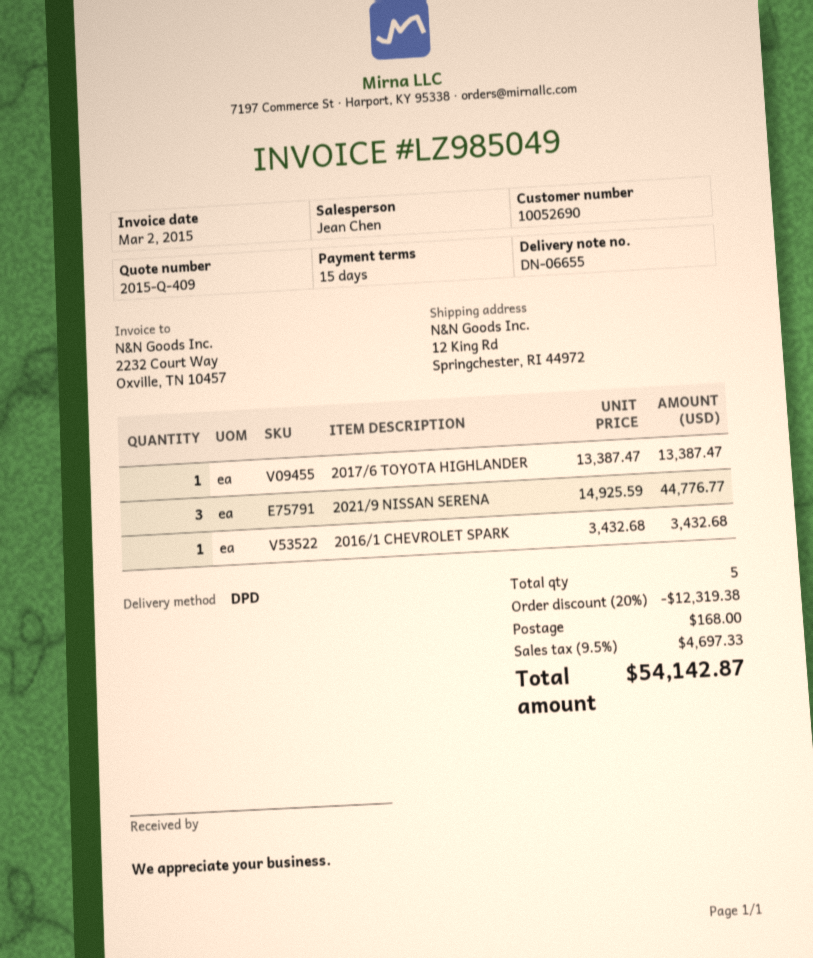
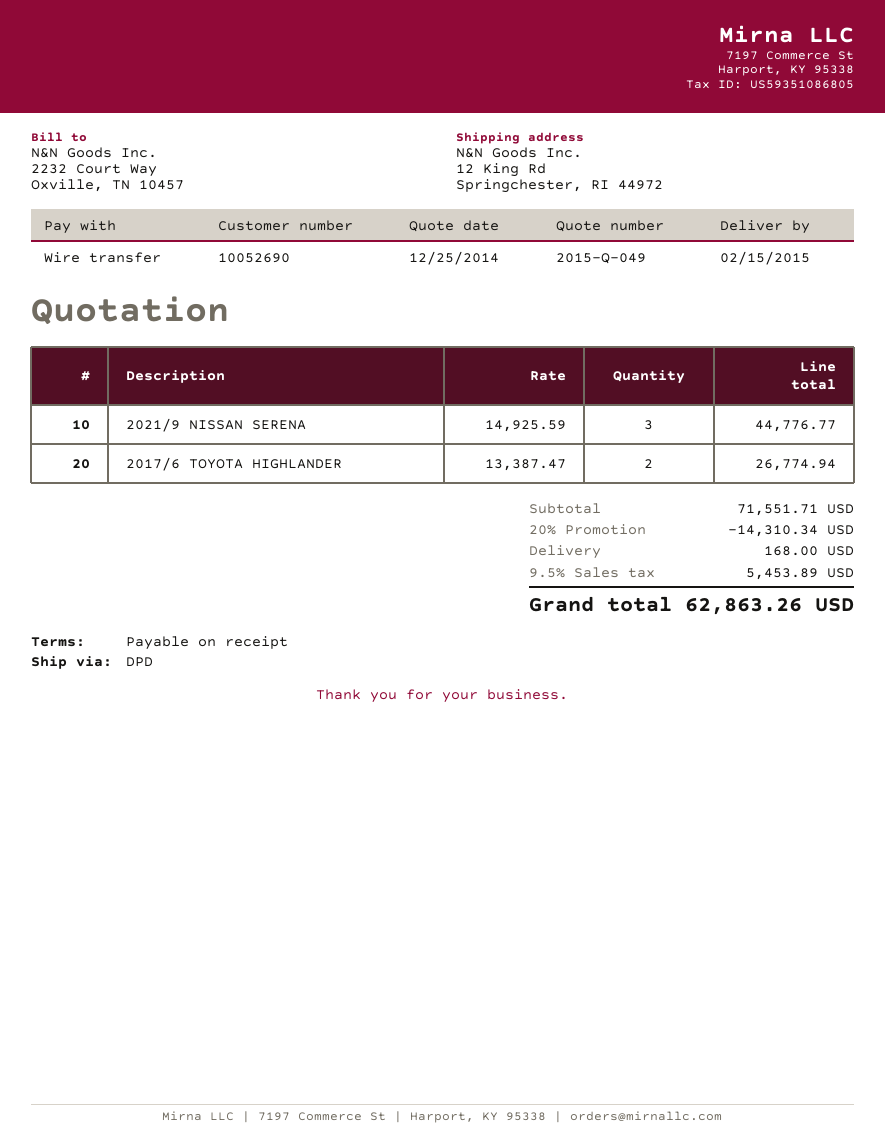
quote number: 2015-Q-409 -> 2015-Q-049
payment terms: 15 days -> on receipt
2017/6 TOYOTA HIGHLANDER: 1 x 13387.47 = 13387.47 -> 2 x 13387.47 = 26774.94
2016/1 CHEVROLET SPARK: 1 x 3432.68 = 3432.68 -> none
discount: 20% = 12319.38 -> 20% = 14310.34
tax: 9.5% = 4697.33 -> 9.5% = 5453.89
total: 54142.87 -> 62863.26

